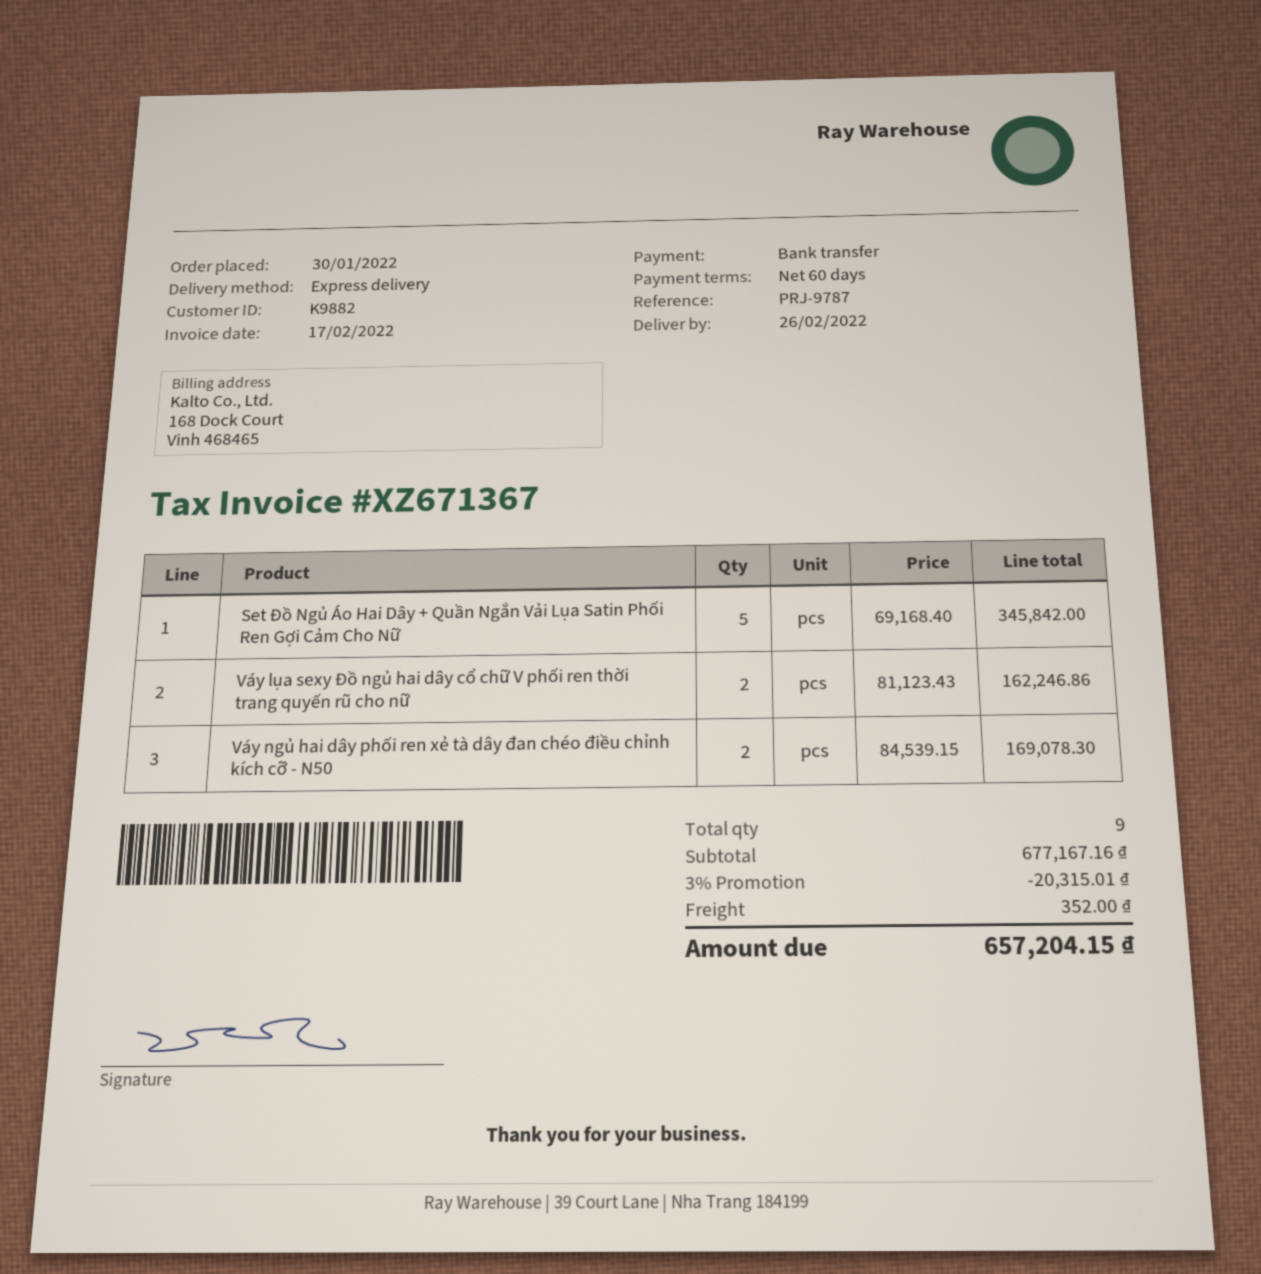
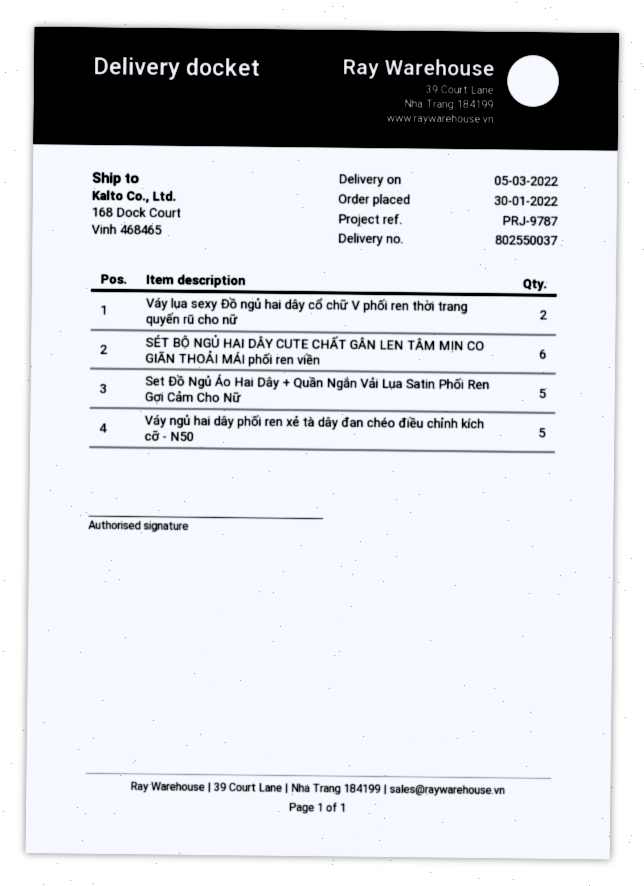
delivery date: 2022-02-26 -> 2022-03-05
Váy ngủ hai dây phối ren xẻ tà dây đan chéo điều chỉnh kích cỡ - N50: 2 -> 5
SÉT BỘ NGỦ HAI DÂY CUTE CHẤT GÂN LEN TÂM MỊN CO GIÃN THOẢI MÁI phối ren viền: none -> 6

